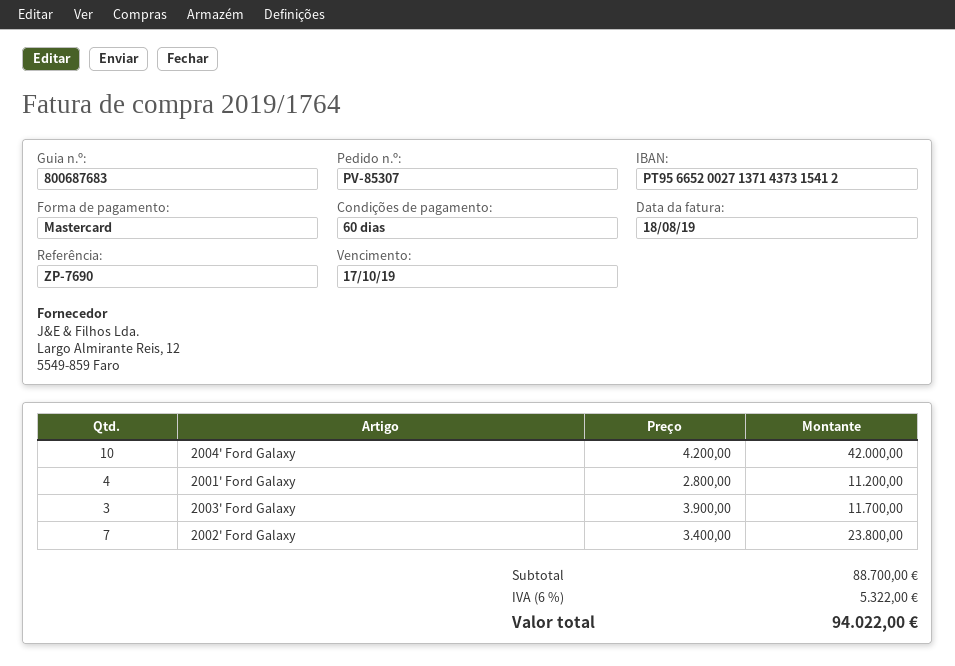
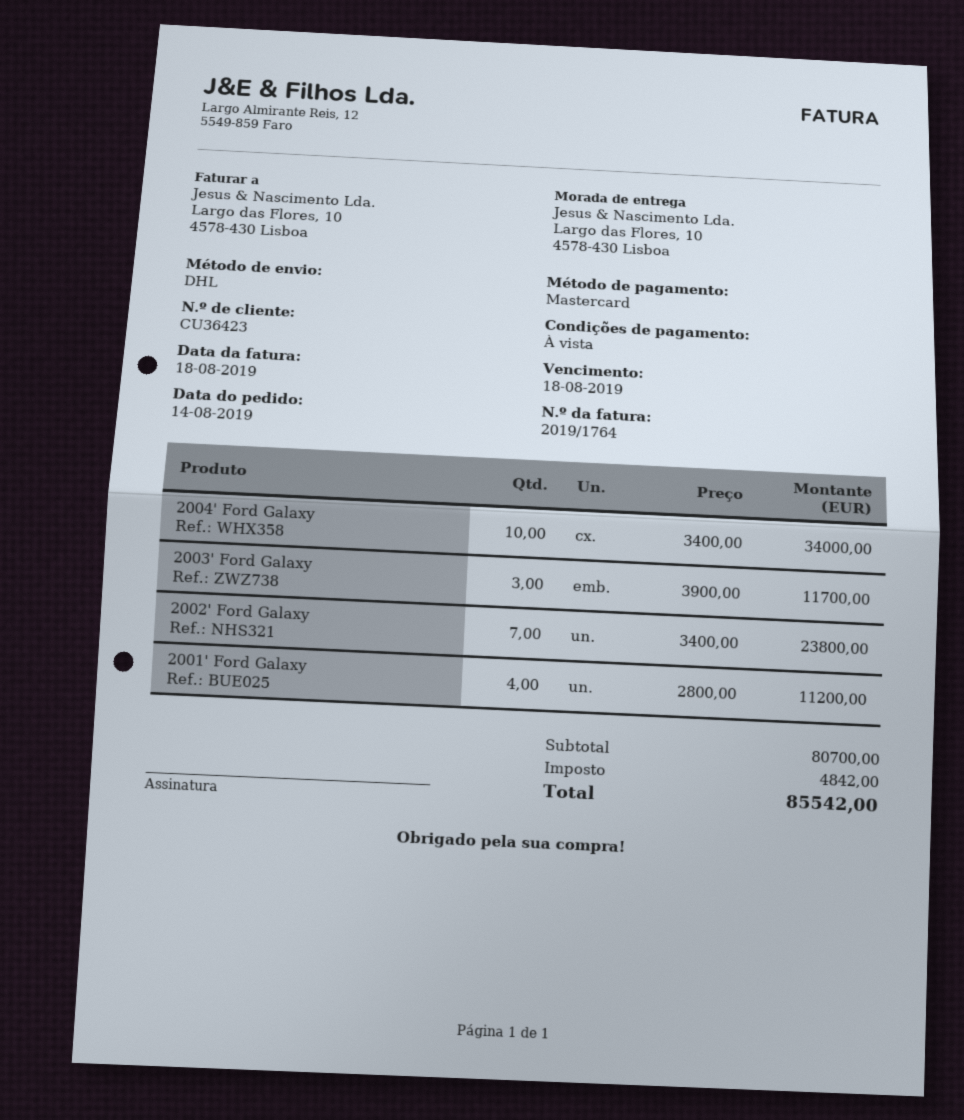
payment terms: 60 days -> on receipt
due date: 2019-10-17 -> 2019-08-18
2004' Ford Galaxy: 10 x 4200.00 = 42000.00 -> 10 x 3400.00 = 34000.00
subtotal: 88700.00 -> 80700.00
tax: 5322.00 -> 4842.00
total: 94022.00 -> 85542.00

